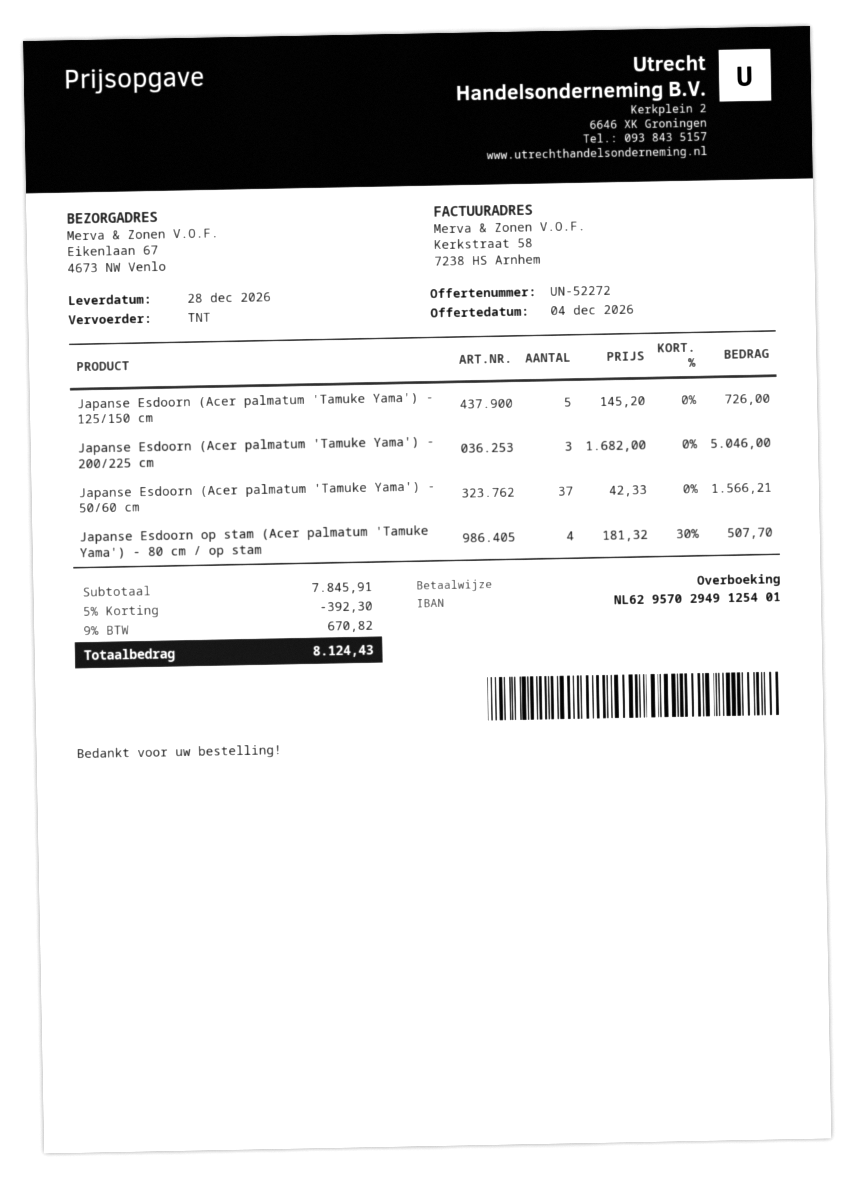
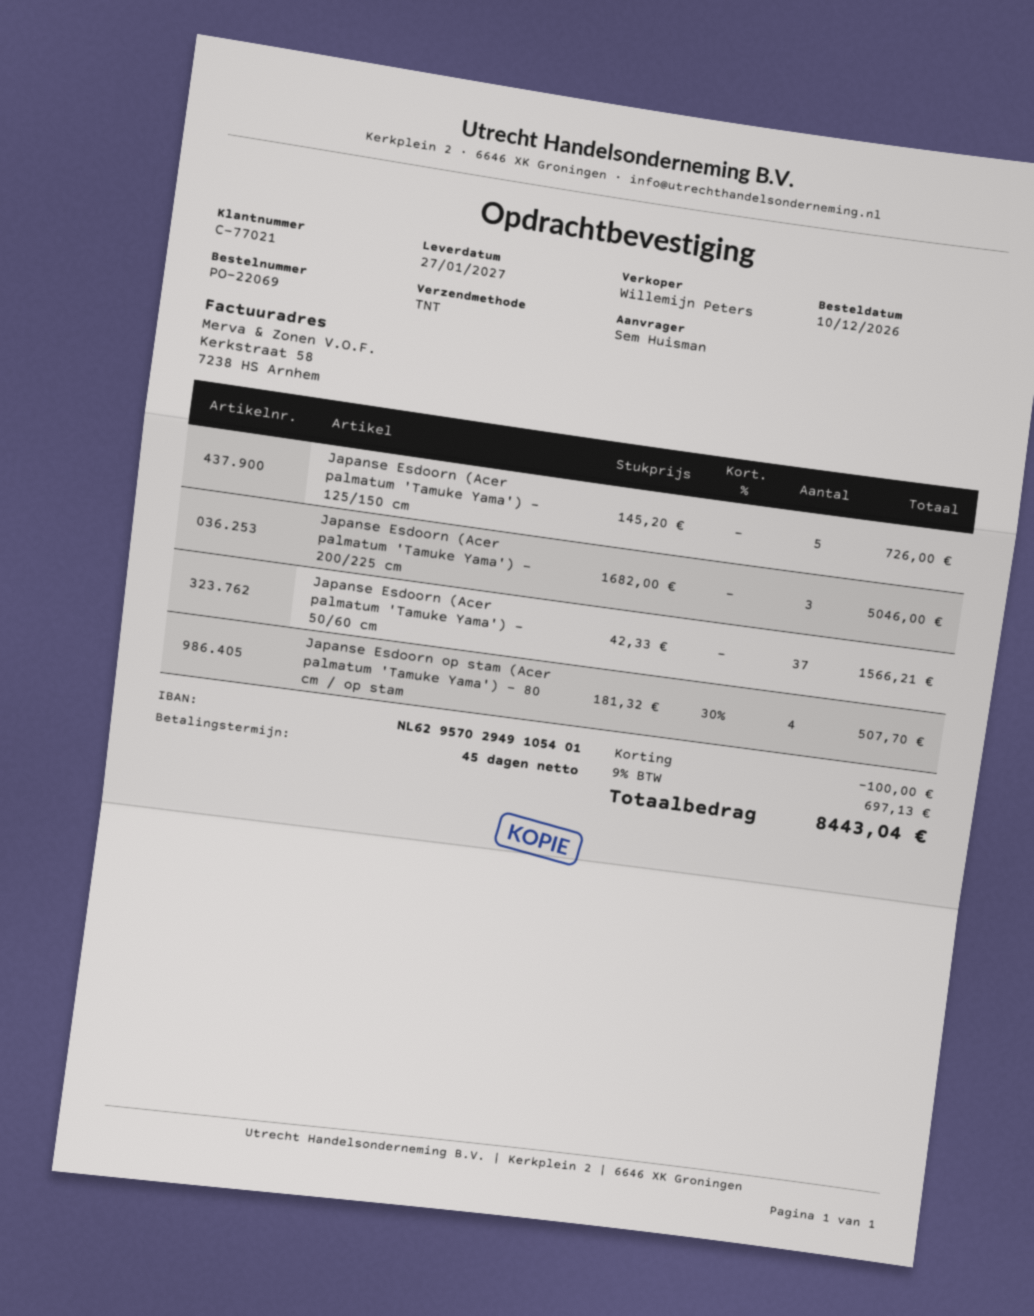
delivery date: 2026-12-28 -> 2027-01-27
bank account: NL6295702949125401 -> NL6295702949105401
discount: 392.30 -> 100.00
tax: 9% = 670.82 -> 9% = 697.13
total: 8124.43 -> 8443.04

